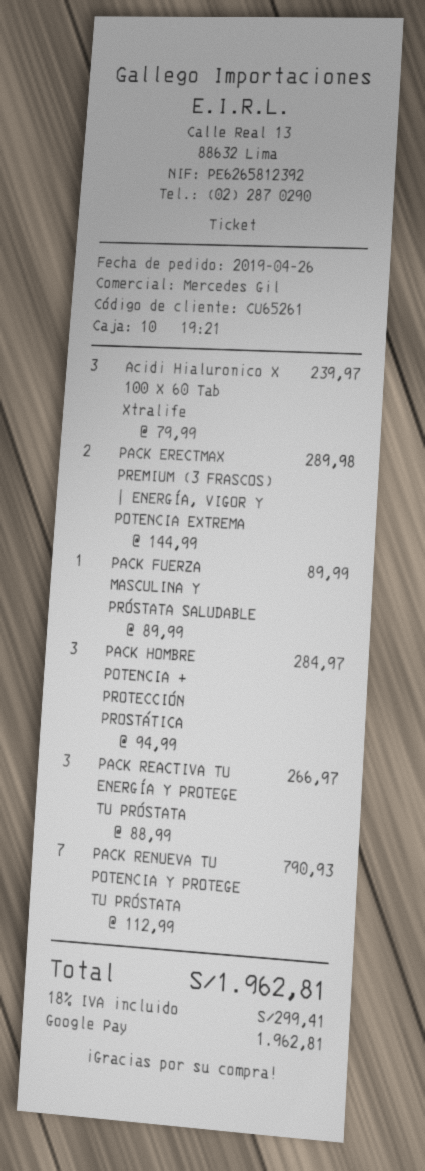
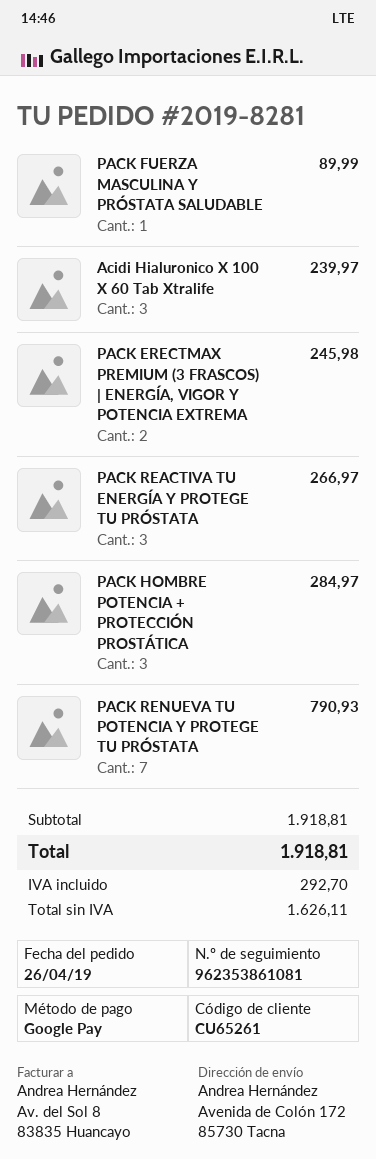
PACK ERECTMAX PREMIUM (3 FRASCOS) | ENERGÍA, VIGOR Y POTENCIA EXTREMA: 2 for 289.98 -> 2 for 245.98
tax: 299.41 -> 292.70
total: 1962.81 -> 1918.81

